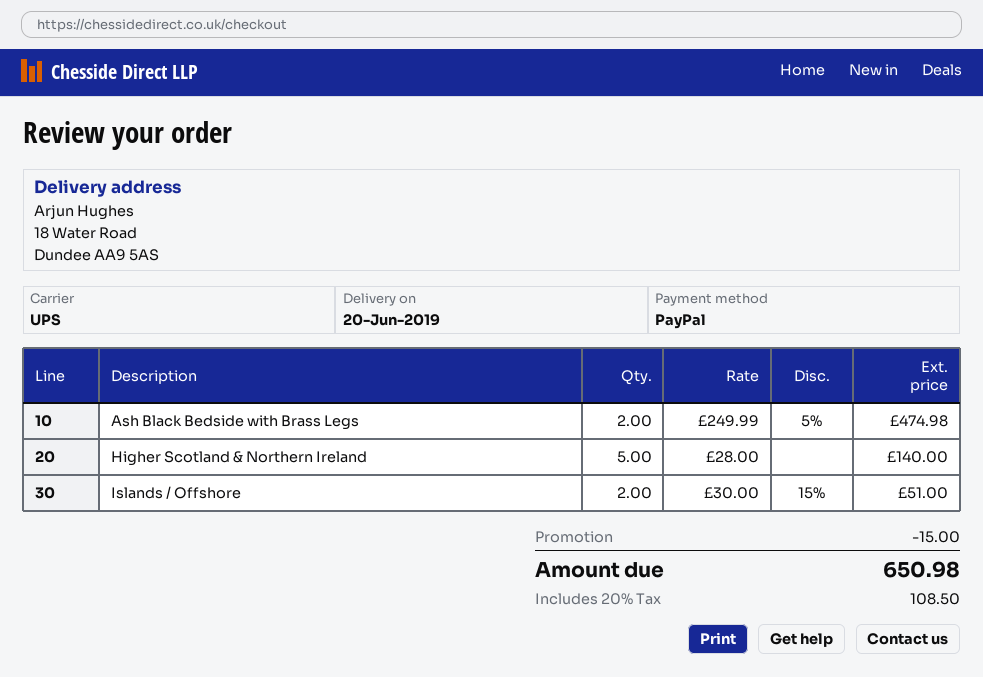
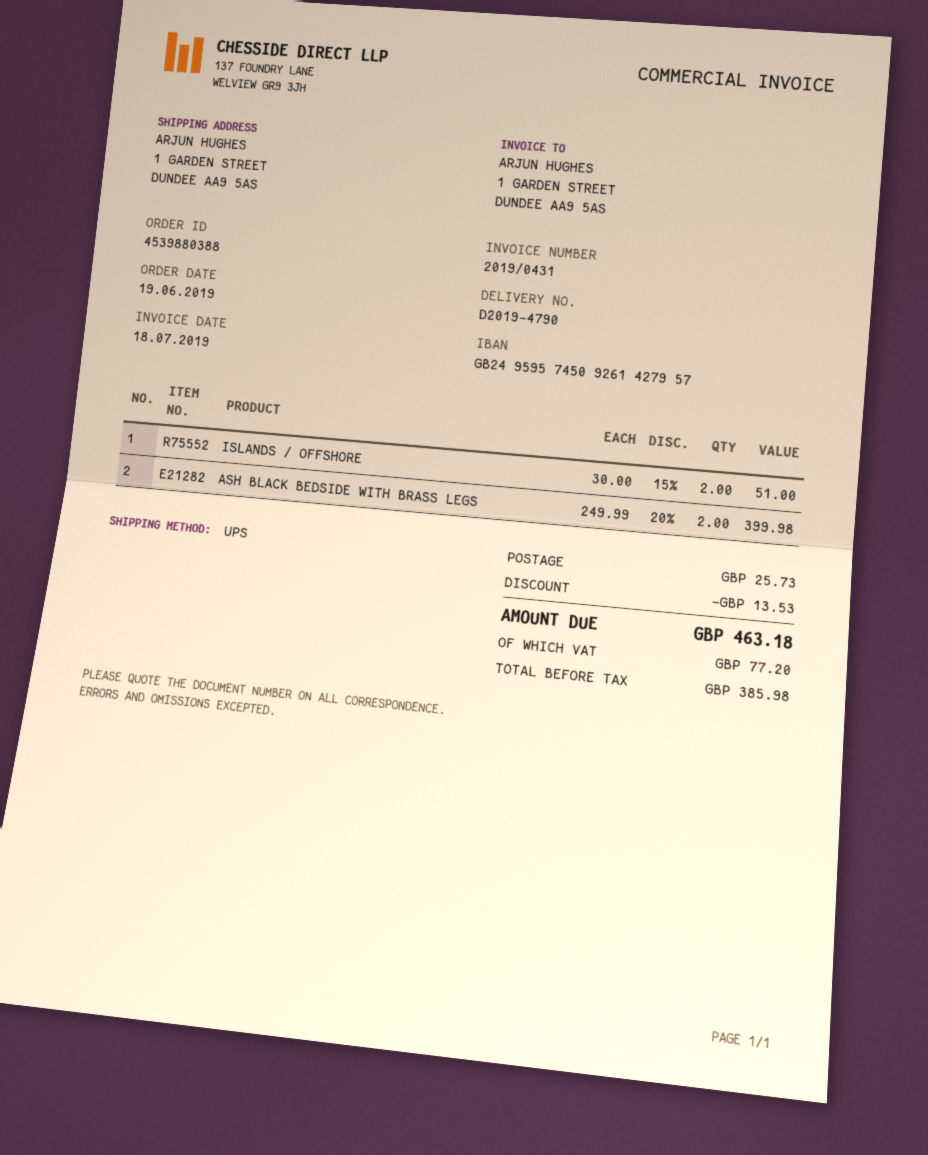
ship to: 18 Water Road, Dundee AA9 5AS -> 1 GARDEN STREET, DUNDEE AA9 5AS
Ash Black Bedside with Brass Legs: 2 x 249.99 - 5% = 474.98 -> 2 x 249.99 - 20% = 399.98
Higher Scotland & Northern Ireland: 5 x 28.00 = 140.00 -> none
discount: 15.00 -> 13.53
shipping: none -> 25.73
tax: 108.50 -> 77.20
total: 650.98 -> 463.18

